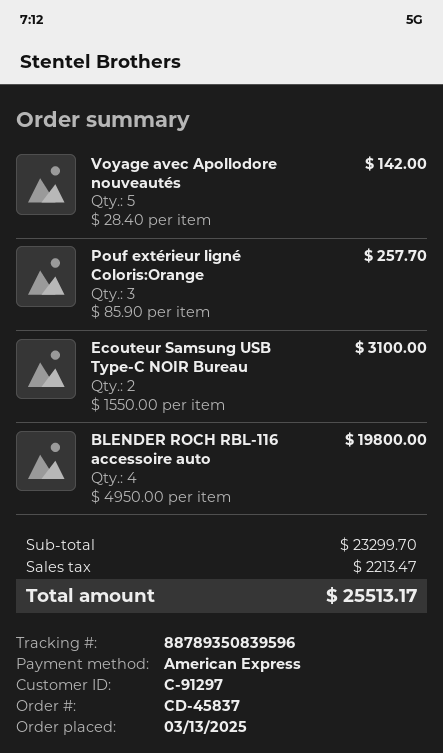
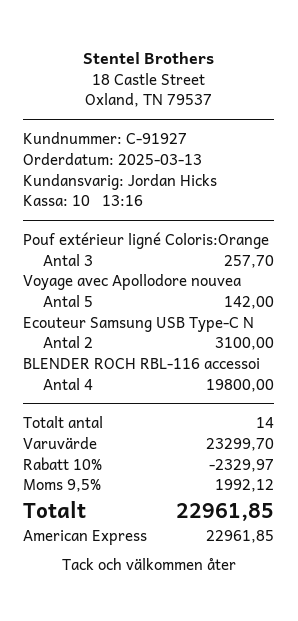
customer number: C-91297 -> C-91927
discount: none -> 10% = 2329.97
tax: 2213.47 -> 1992.12
total: 25513.17 -> 22961.85

